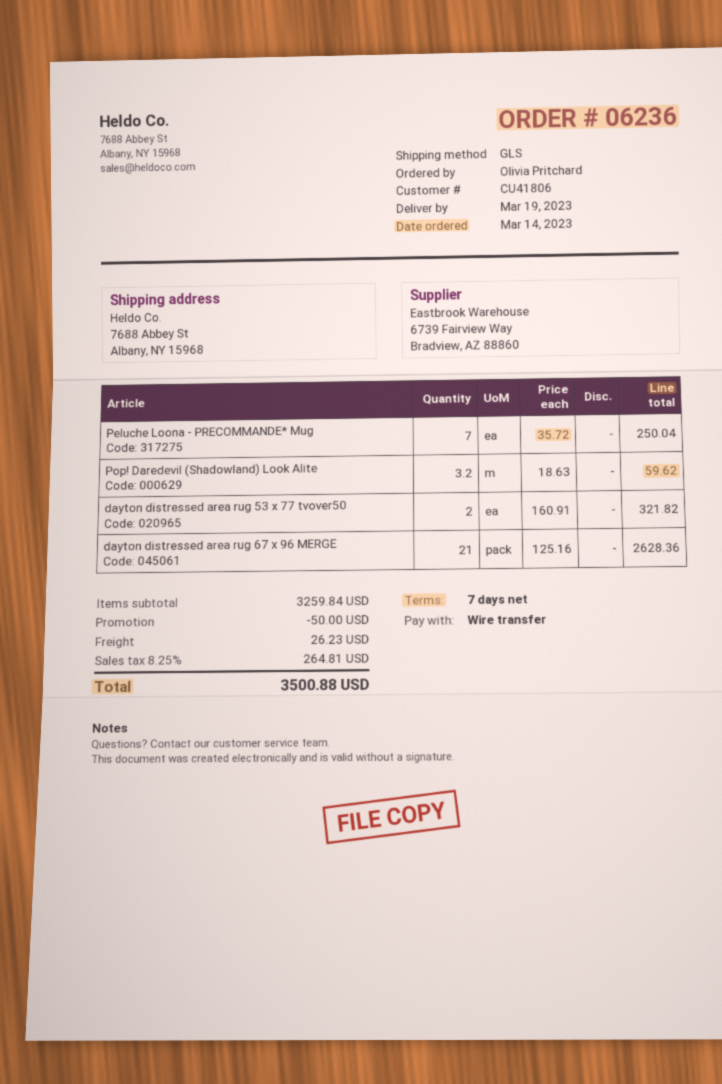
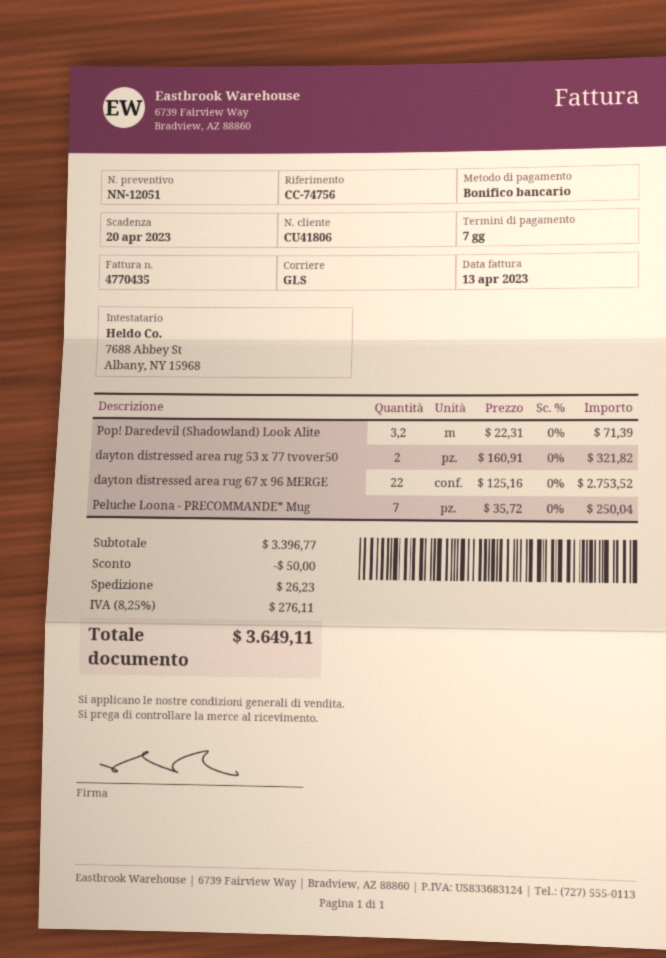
Pop! Daredevil (Shadowland) Look Alite: 3.2 x 18.63 = 59.62 -> 3.2 x 22.31 = 71.39
dayton distressed area rug 67 x 96 MERGE: 21 x 125.16 = 2628.36 -> 22 x 125.16 = 2753.52
subtotal: 3259.84 -> 3396.77
tax: 8.25% = 264.81 -> 8.25% = 276.11
total: 3500.88 -> 3649.11

